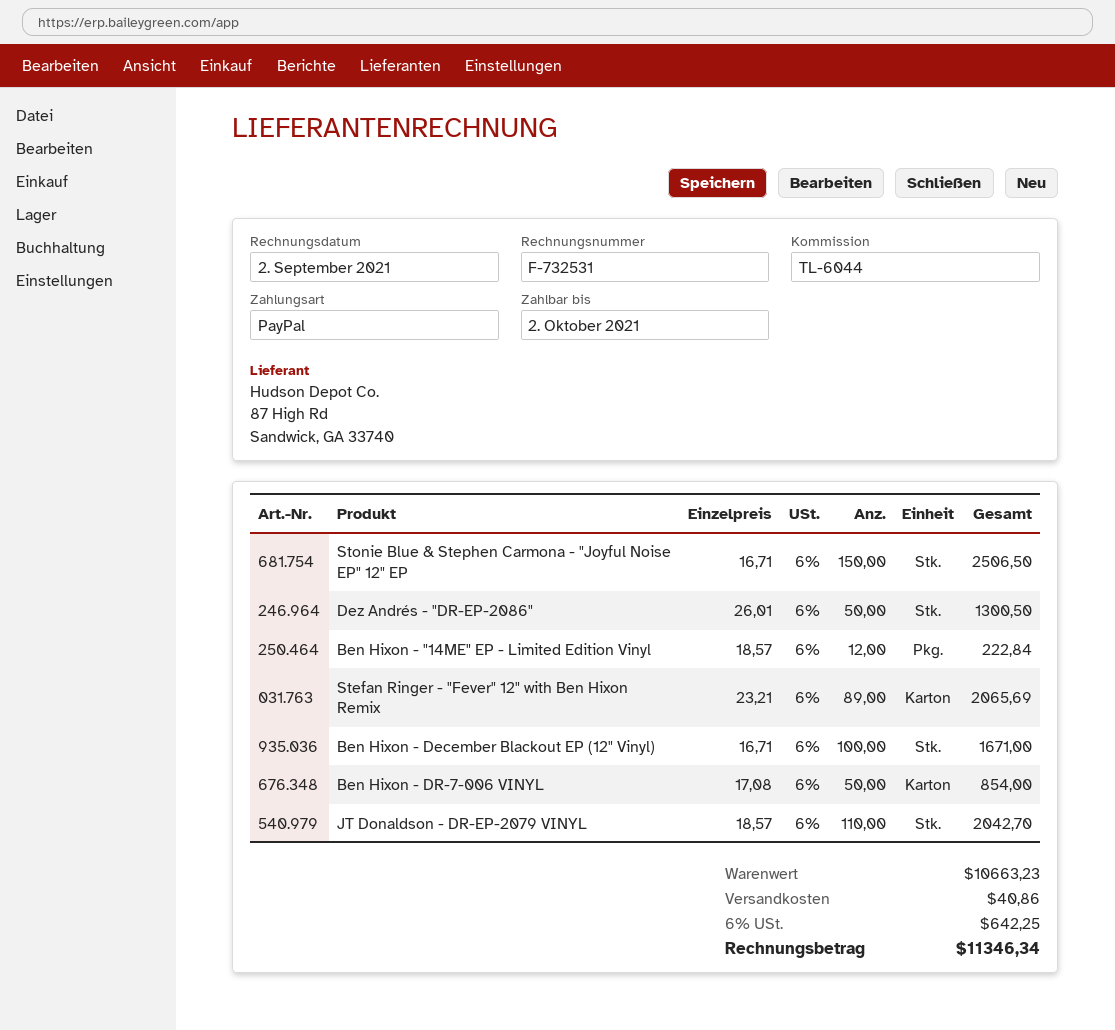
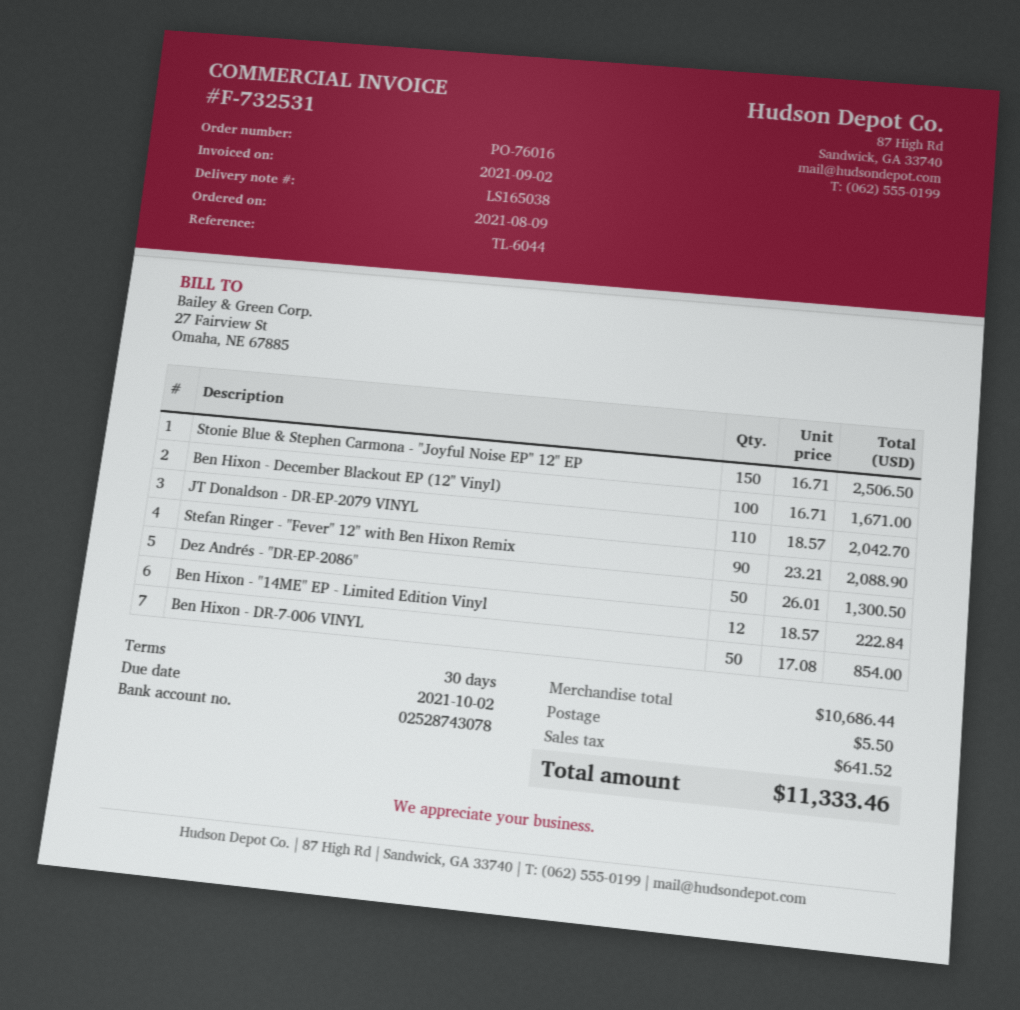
Stefan Ringer - "Fever" 12" with Ben Hixon Remix: 89 x 23.21 = 2065.69 -> 90 x 23.21 = 2088.90
subtotal: 10663.23 -> 10686.44
shipping: 40.86 -> 5.50
tax: 642.25 -> 641.52
total: 11346.34 -> 11333.46

